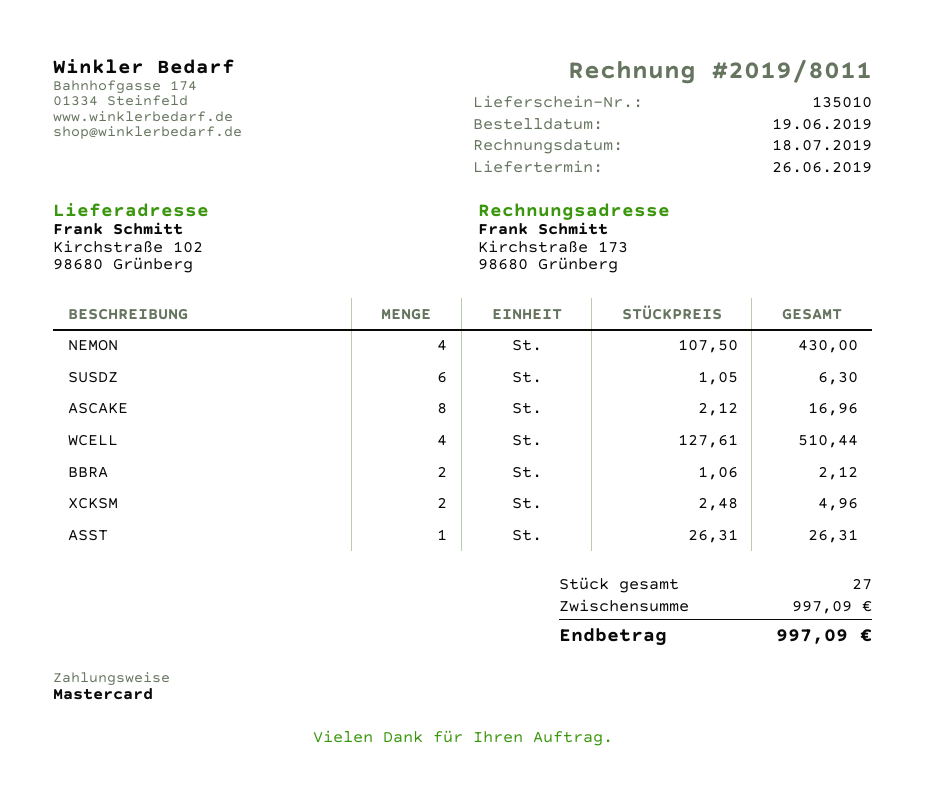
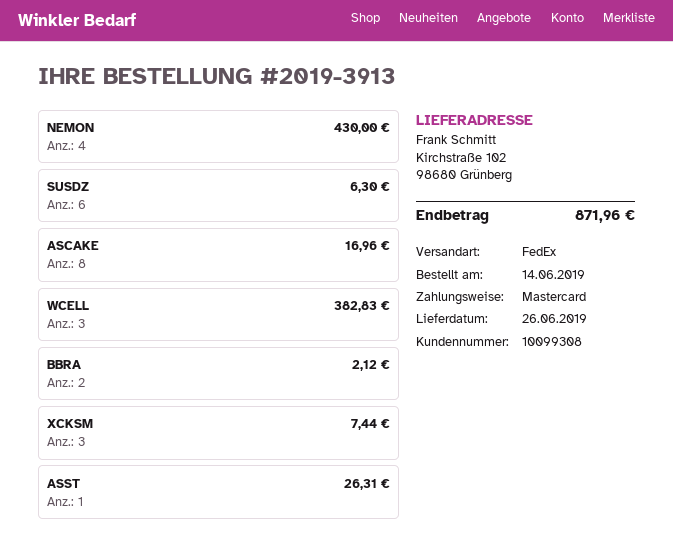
order date: 2019-06-19 -> 2019-06-14
WCELL: 4 for 510.44 -> 3 for 382.83
XCKSM: 2 for 4.96 -> 3 for 7.44
total: 997.09 -> 871.96

